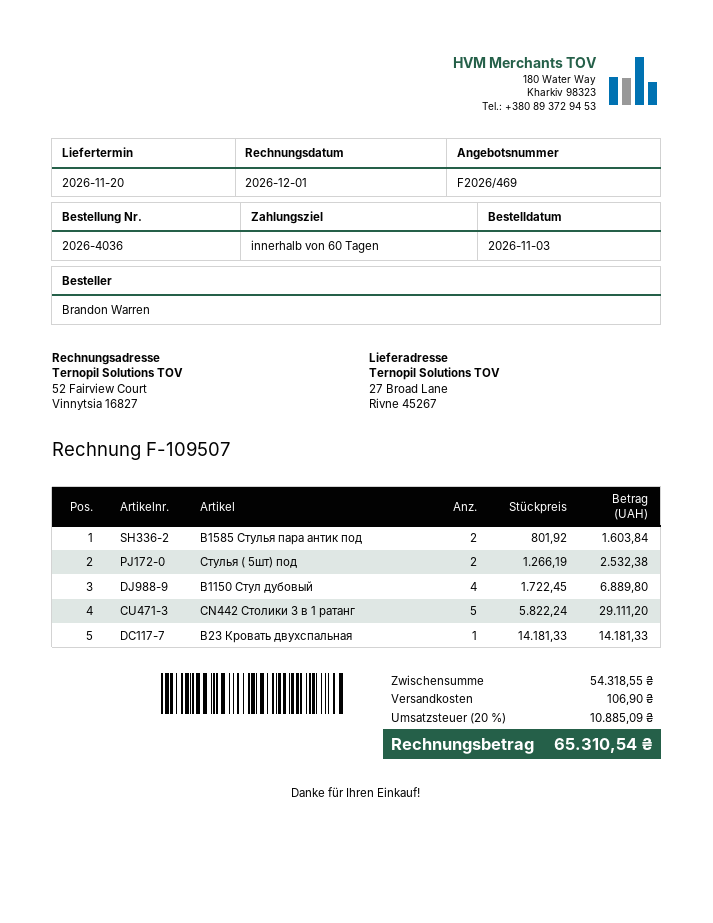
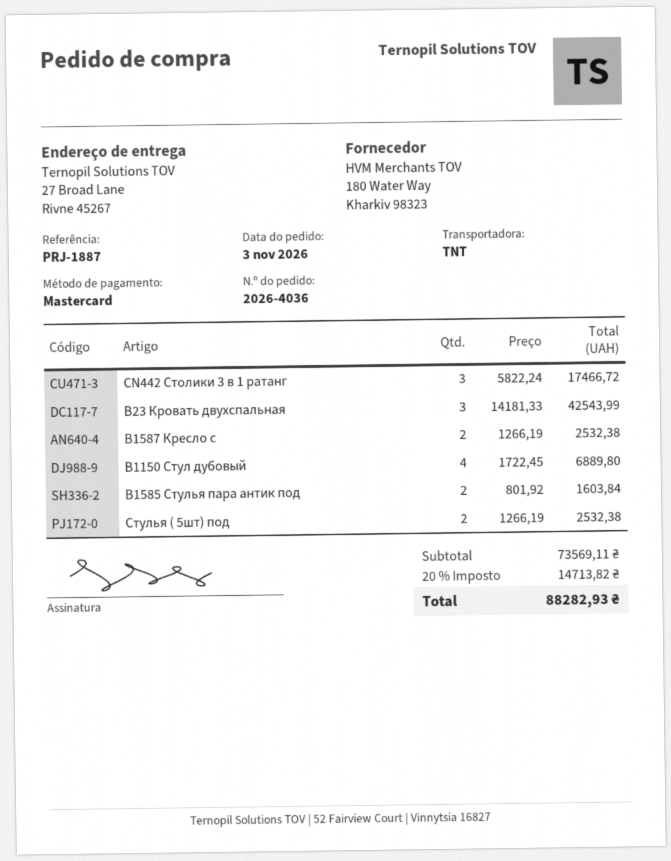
CN442 Столики 3 в 1 ратанг: 5 x 5822.24 = 29111.20 -> 3 x 5822.24 = 17466.72
В23 Кровать двухспальная: 1 x 14181.33 = 14181.33 -> 3 x 14181.33 = 42543.99
В1587 Кресло с: none -> 2 x 1266.19 = 2532.38
subtotal: 54318.55 -> 73569.11
shipping: 106.90 -> none
tax: 20% = 10885.09 -> 20% = 14713.82
total: 65310.54 -> 88282.93

